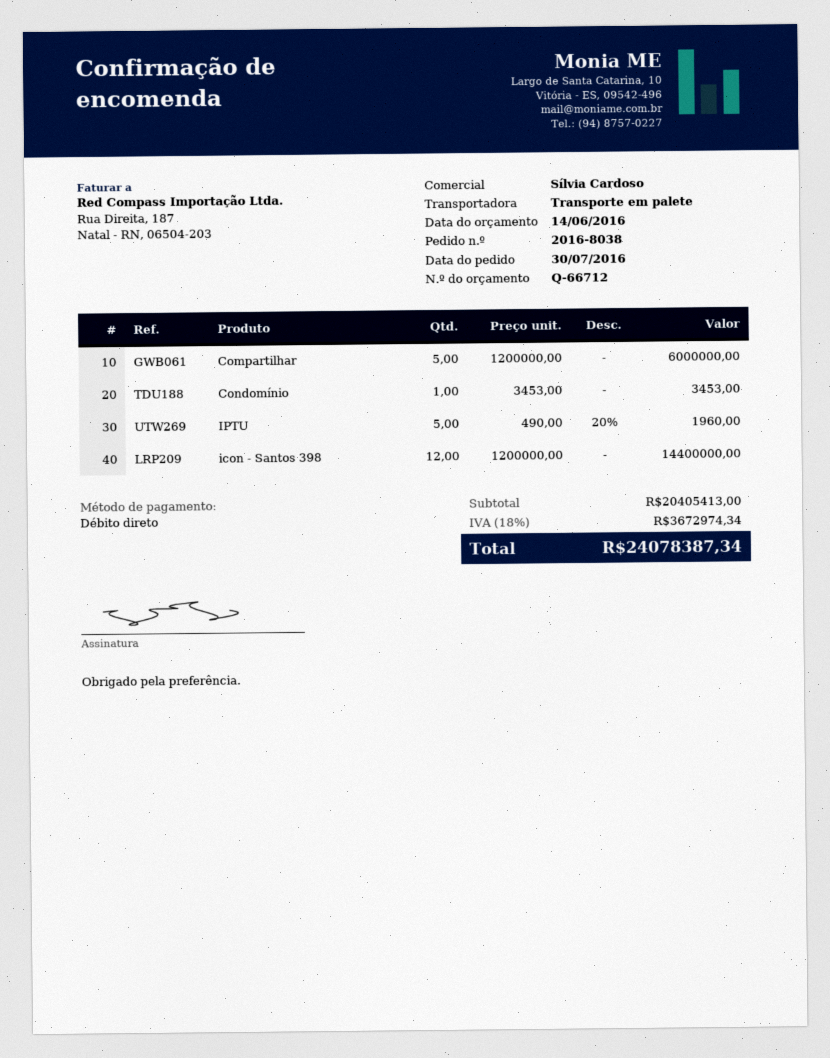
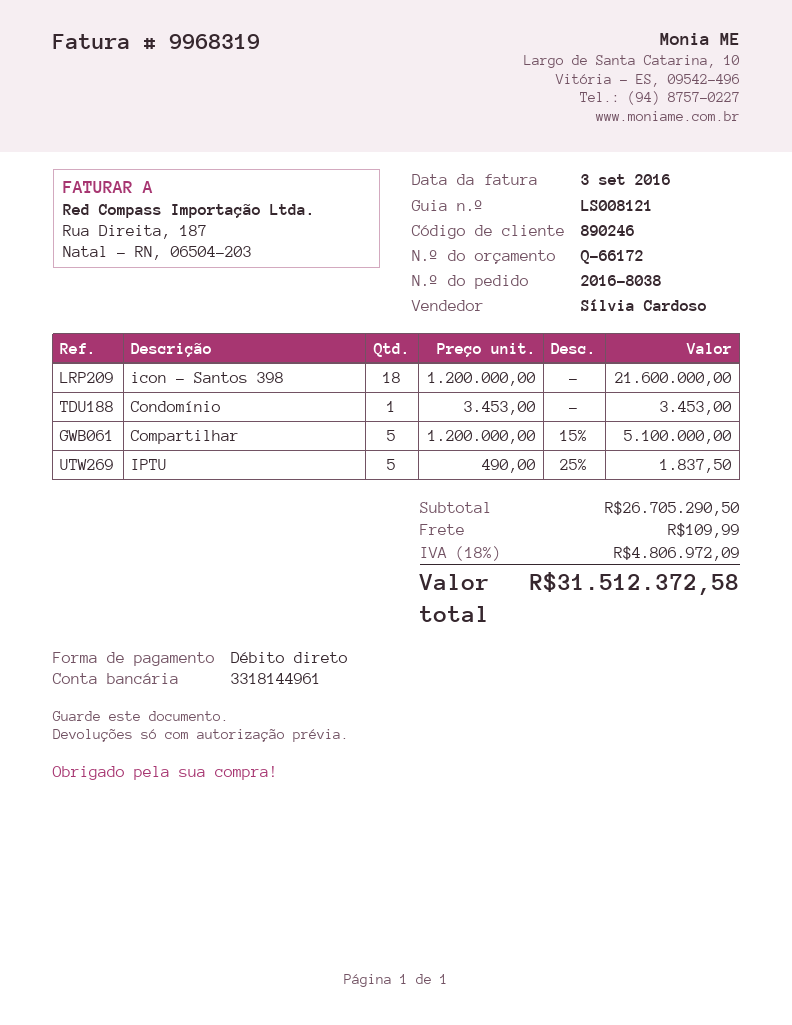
quote number: Q-66712 -> Q-66172
Compartilhar: 5 x 1200000.00 = 6000000.00 -> 5 x 1200000.00 - 15% = 5100000.00
IPTU: 5 x 490.00 - 20% = 1960.00 -> 5 x 490.00 - 25% = 1837.50
icon - Santos 398: 12 x 1200000.00 = 14400000.00 -> 18 x 1200000.00 = 21600000.00
subtotal: 20405413.00 -> 26705290.50
shipping: none -> 109.99
tax: 18% = 3672974.34 -> 18% = 4806972.09
total: 24078387.34 -> 31512372.58

